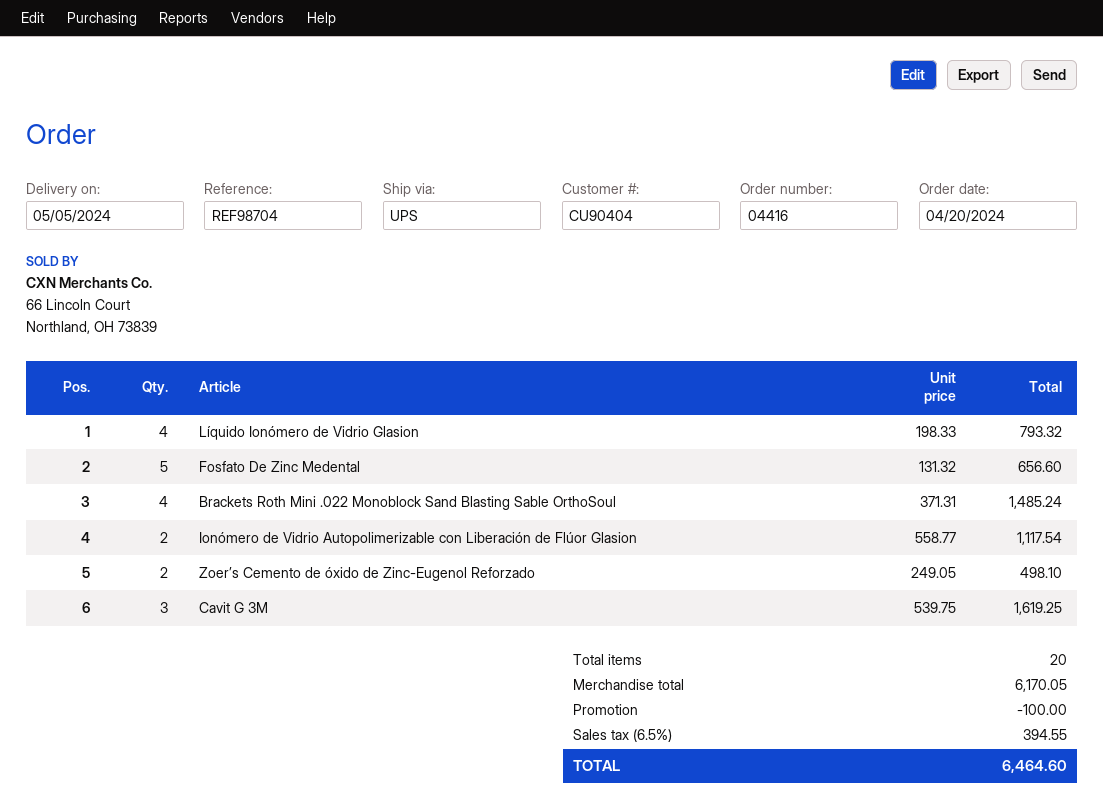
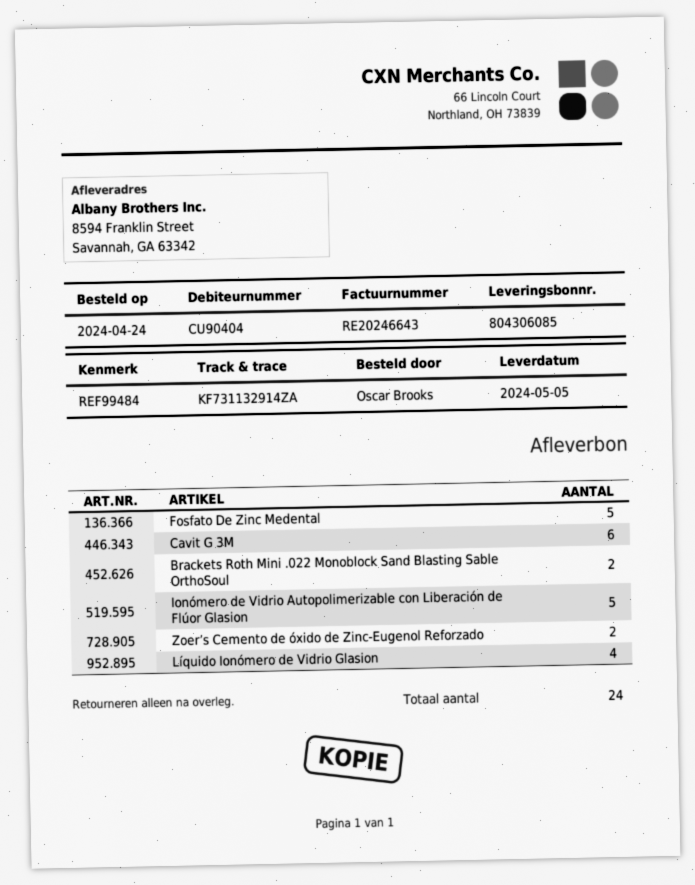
order date: 2024-04-20 -> 2024-04-24
reference: REF98704 -> REF99484
Brackets Roth Mini .022 Monoblock Sand Blasting Sable OrthoSoul: 4 -> 2
Ionómero de Vidrio Autopolimerizable con Liberación de Flúor Glasion: 2 -> 5
Cavit G 3M: 3 -> 6
total quantity: 20 -> 24

